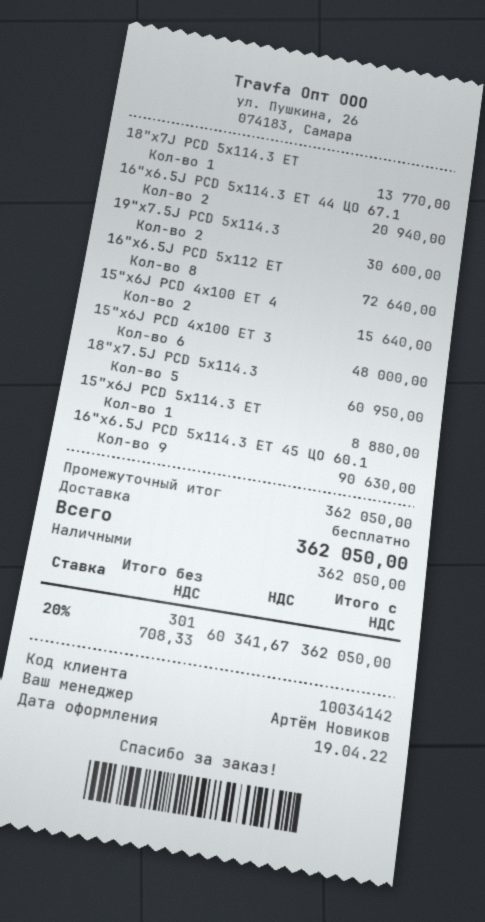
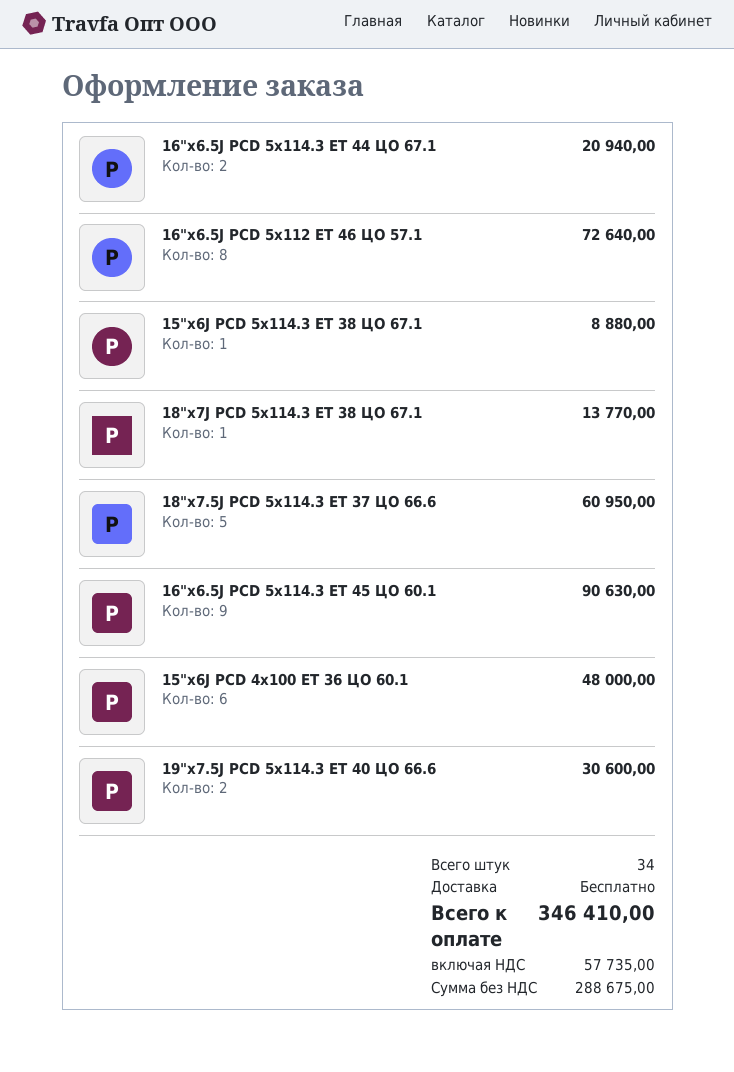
15"x6J PCD 4x100 ЕТ 4: 2 for 15640.00 -> none
net: 301708.33 -> 288675.00
tax: 60341.67 -> 57735.00
total: 362050.00 -> 346410.00

